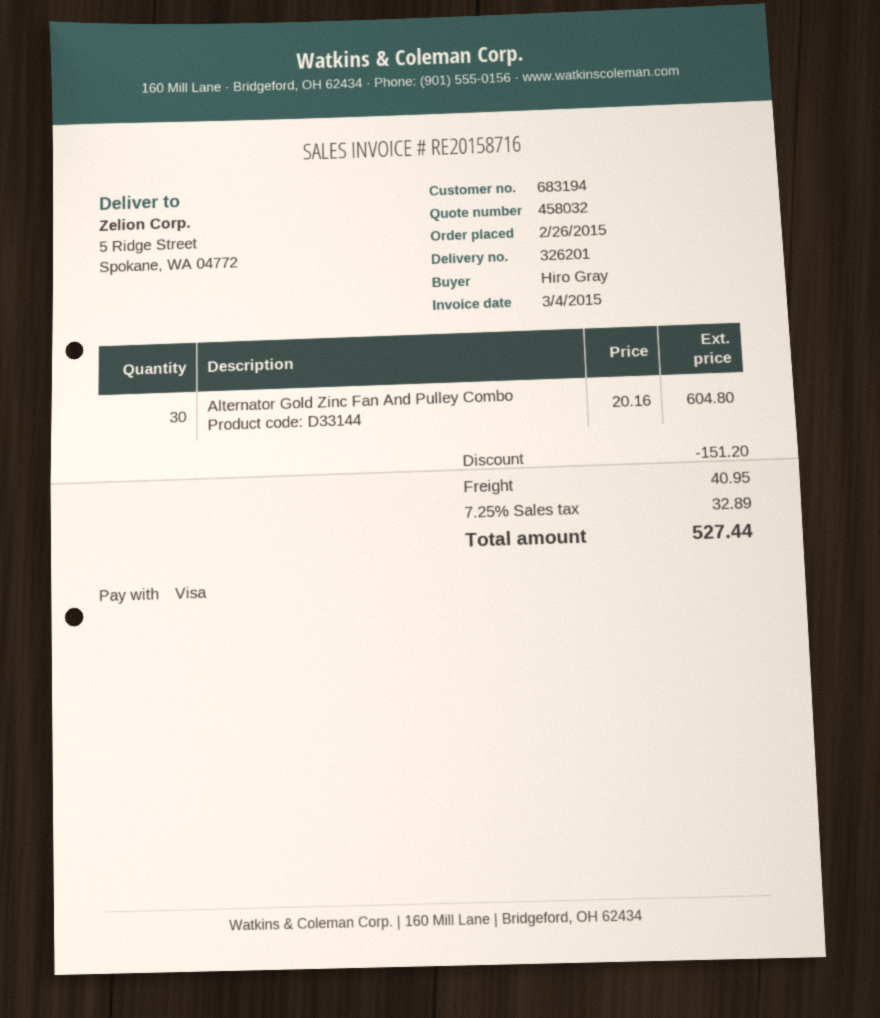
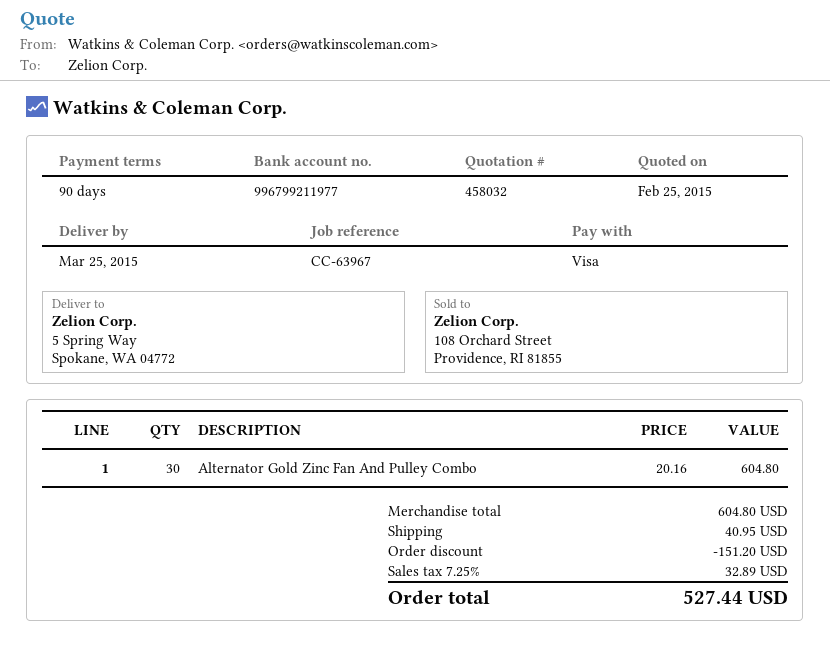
ship to: 5 Ridge Street, Spokane, WA 04772 -> 5 Spring Way, Spokane, WA 04772

